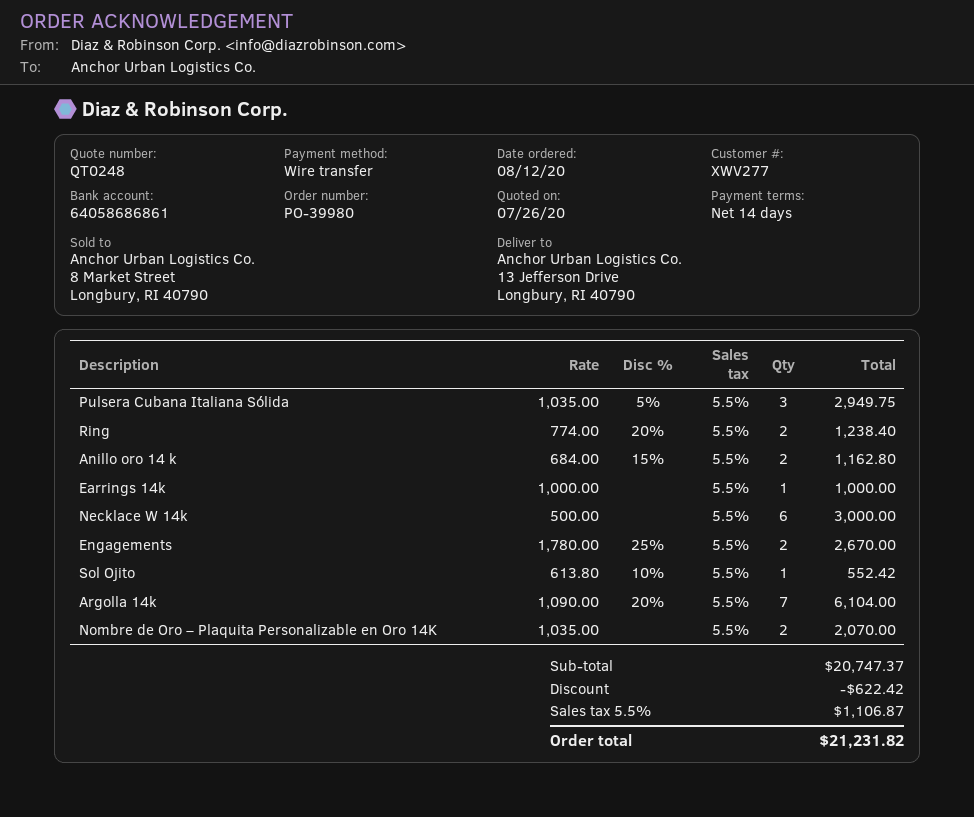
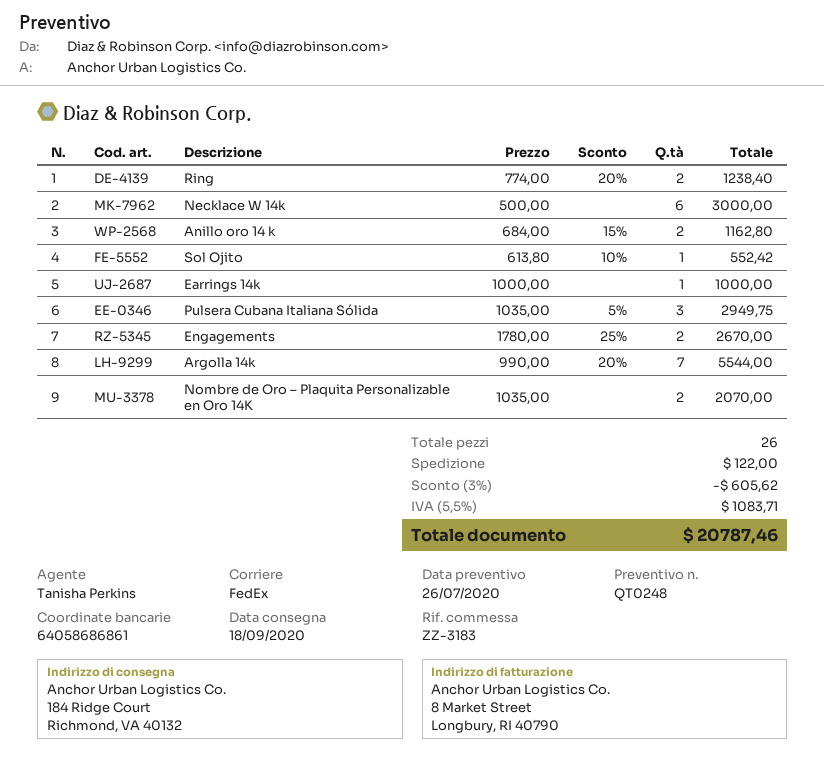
ship to: 13 Jefferson Drive, Longbury, RI 40790 -> 184 Ridge Court, Richmond, VA 40132
Argolla 14k: 7 x 1090.00 - 20% = 6104.00 -> 7 x 990.00 - 20% = 5544.00
discount: 622.42 -> 605.62
shipping: none -> 122.00
tax: 5.5% = 1106.87 -> 5.5% = 1083.71
total: 21231.82 -> 20787.46

